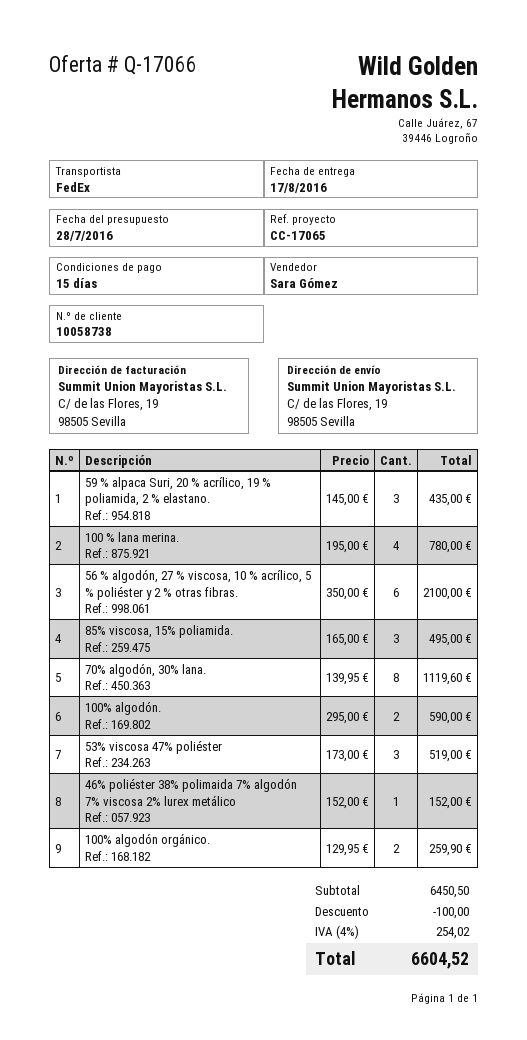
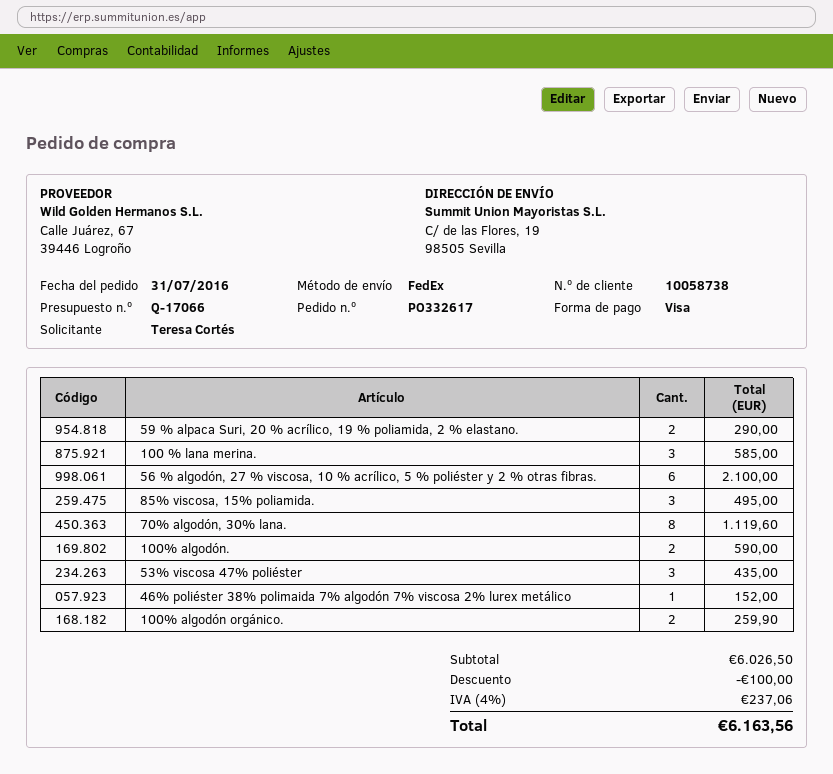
59 % alpaca Suri, 20 % acrílico, 19 % poliamida, 2 % elastano.: 3 for 435.00 -> 2 for 290.00
100 % lana merina.: 4 for 780.00 -> 3 for 585.00
53% viscosa 47% poliéster: 3 for 519.00 -> 3 for 435.00
subtotal: 6450.50 -> 6026.50
tax: 4% = 254.02 -> 4% = 237.06
total: 6604.52 -> 6163.56

